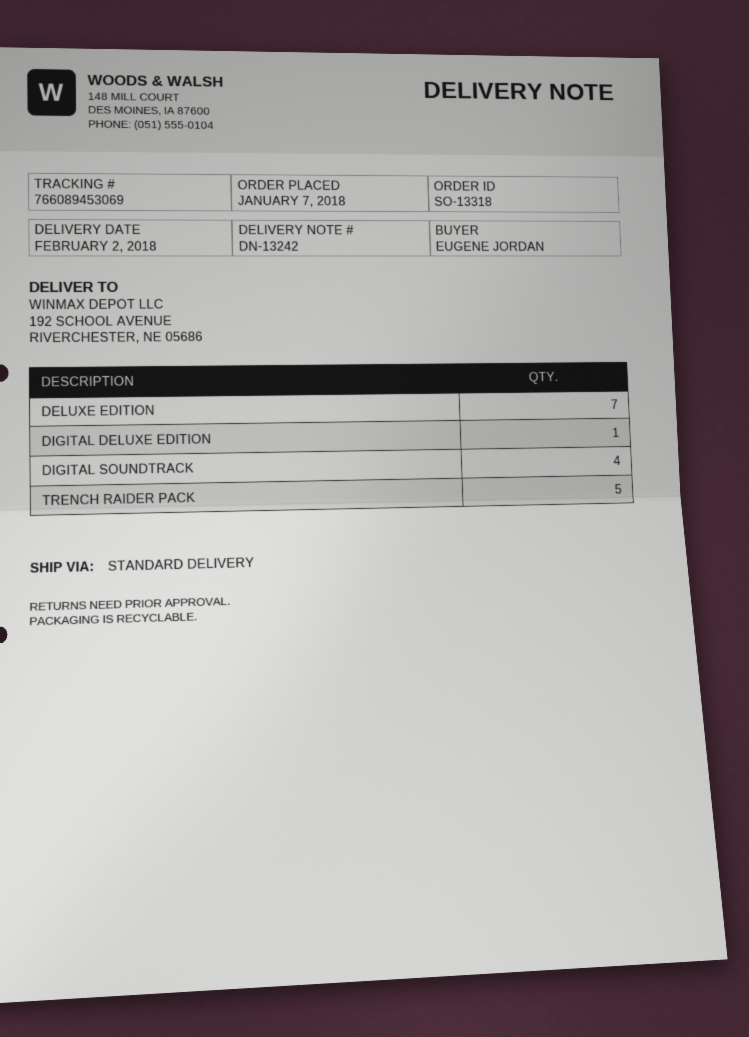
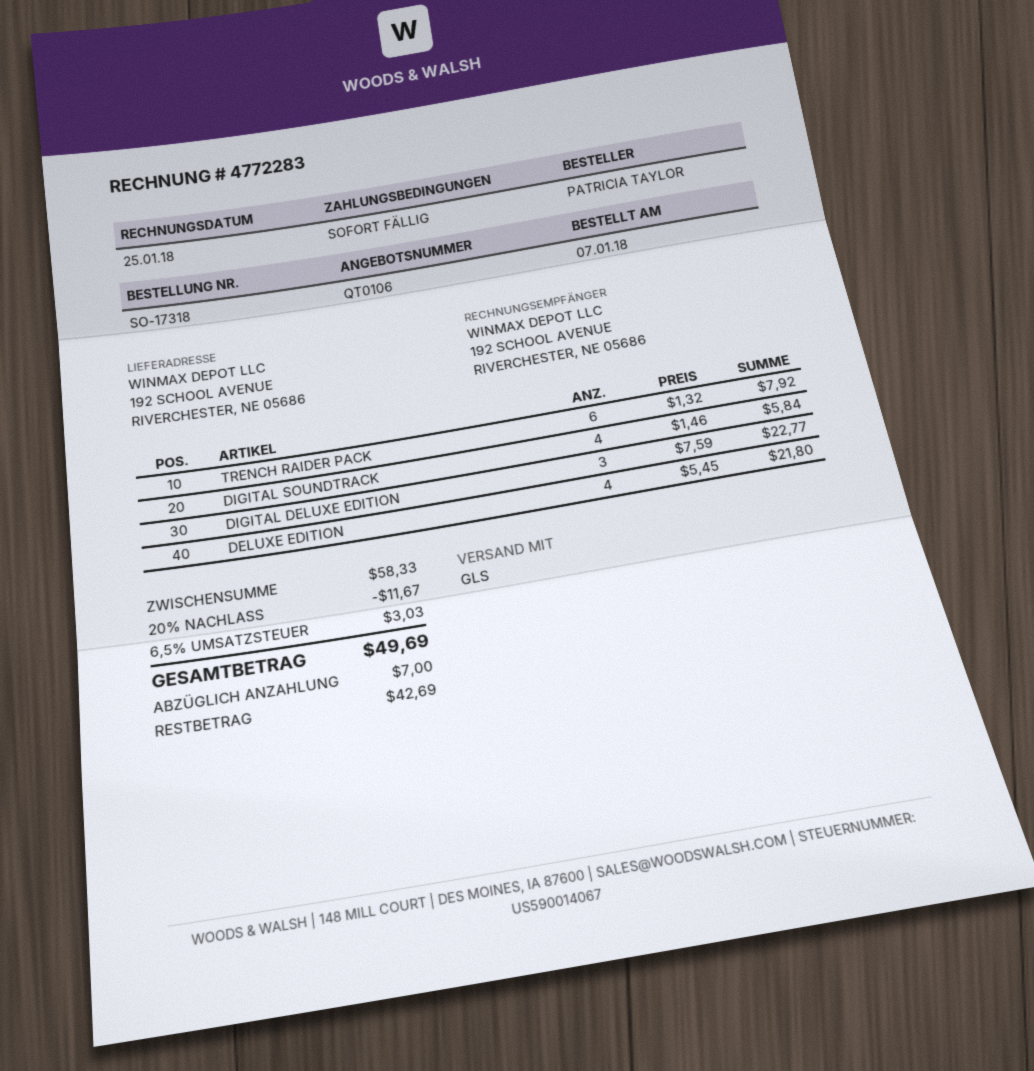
order number: SO-13318 -> SO-17318
ordered by: EUGENE JORDAN -> PATRICIA TAYLOR
shipping method: standard -> GLS
DELUXE EDITION: 7 -> 4
DIGITAL DELUXE EDITION: 1 -> 3
TRENCH RAIDER PACK: 5 -> 6

